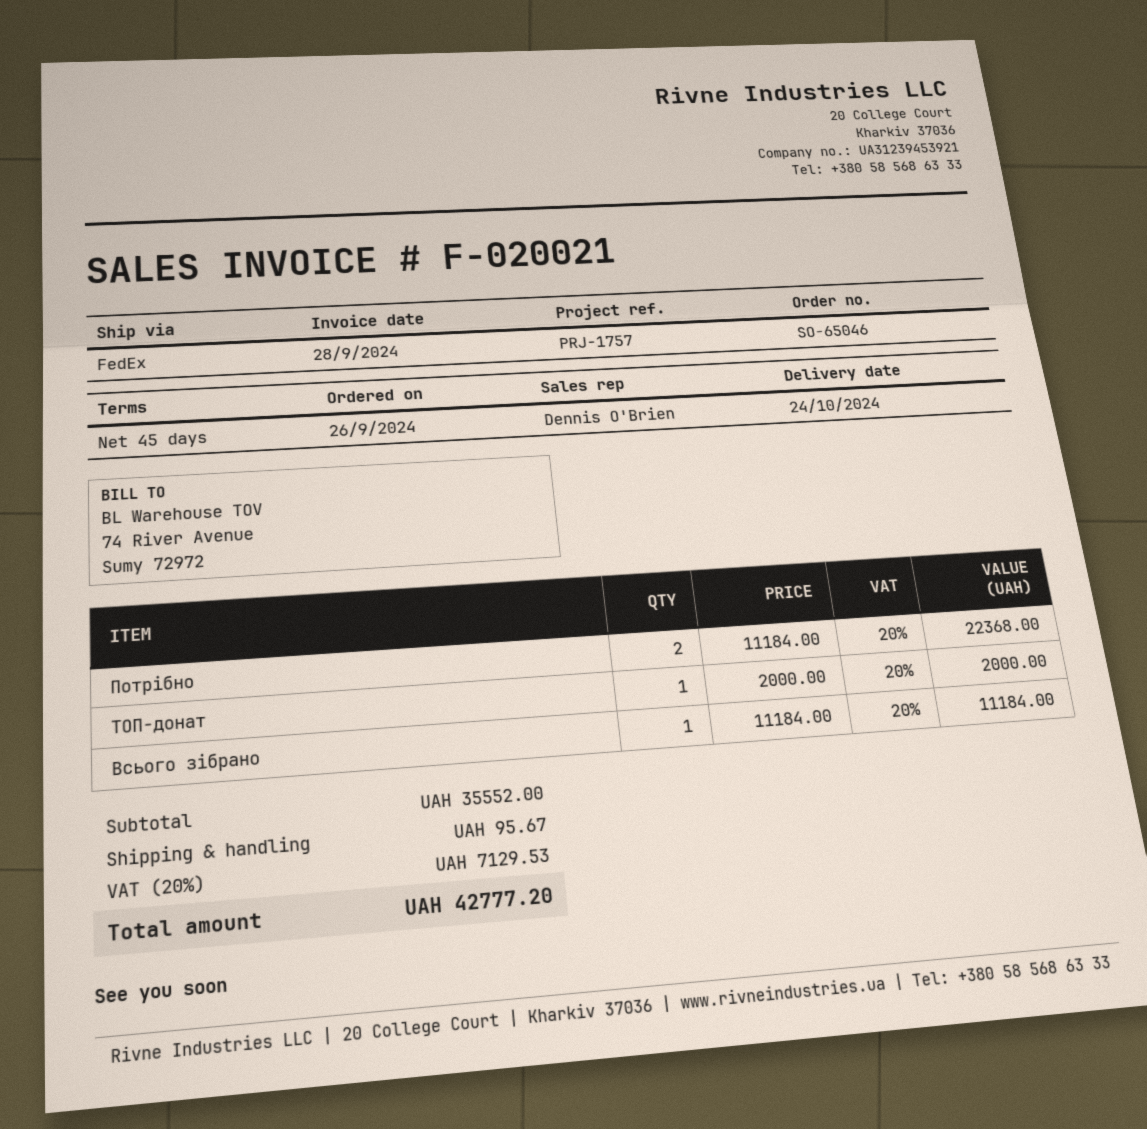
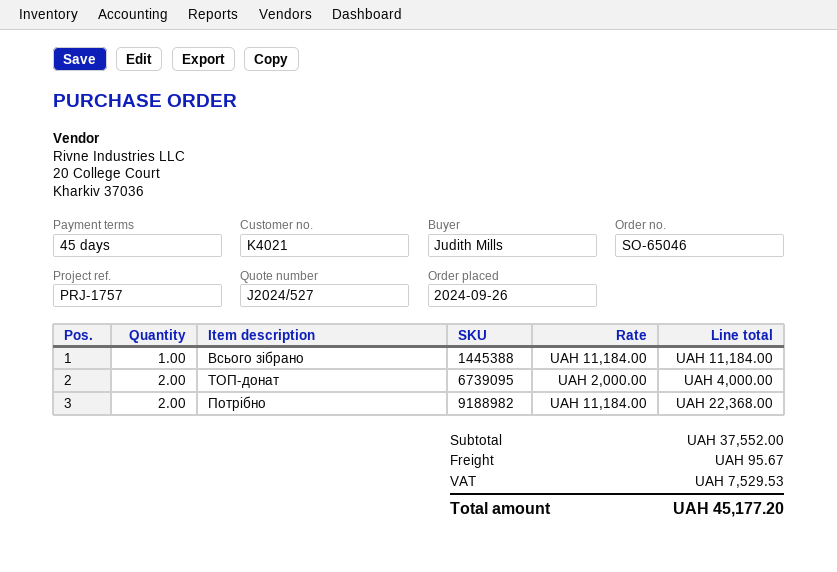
ТОП-донат: 1 x 2000.00 = 2000.00 -> 2 x 2000.00 = 4000.00
subtotal: 35552.00 -> 37552.00
tax: 7129.53 -> 7529.53
total: 42777.20 -> 45177.20

